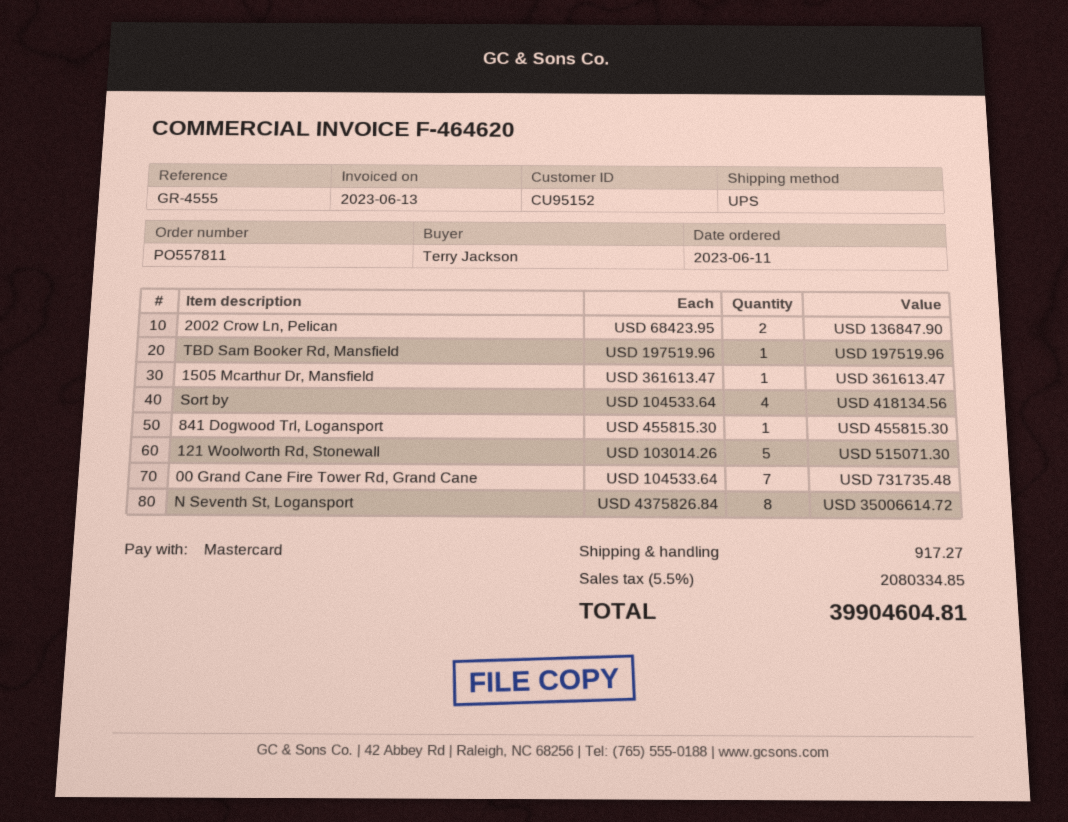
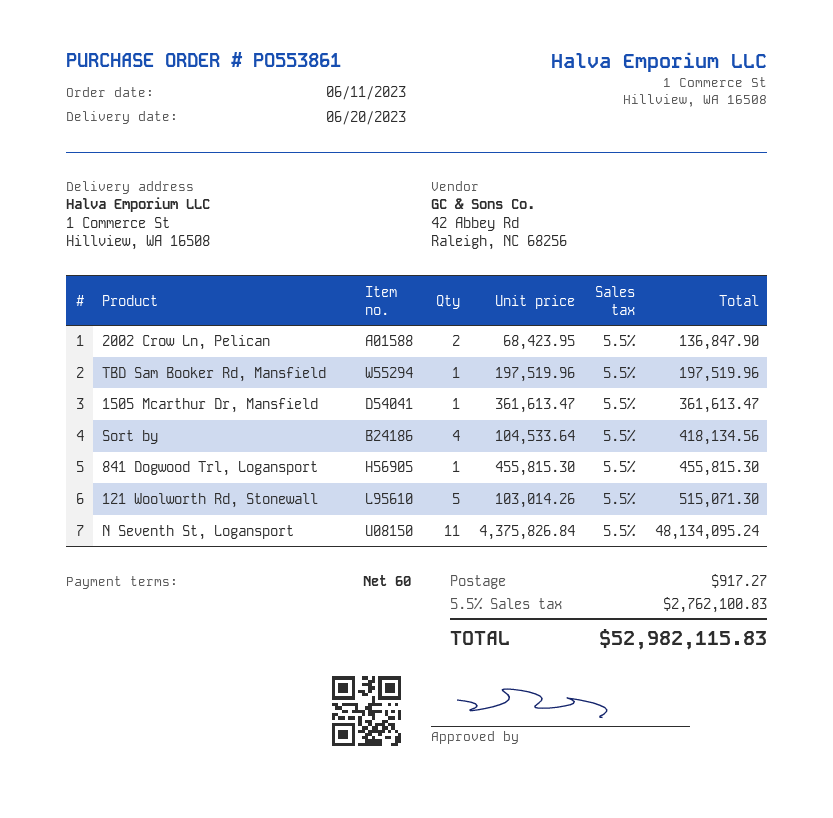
order number: PO557811 -> PO553861
00 Grand Cane Fire Tower Rd, Grand Cane: 7 x 104533.64 = 731735.48 -> none
N Seventh St, Logansport: 8 x 4375826.84 = 35006614.72 -> 11 x 4375826.84 = 48134095.24
tax: 5.5% = 2080334.85 -> 5.5% = 2762100.83
total: 39904604.81 -> 52982115.83

